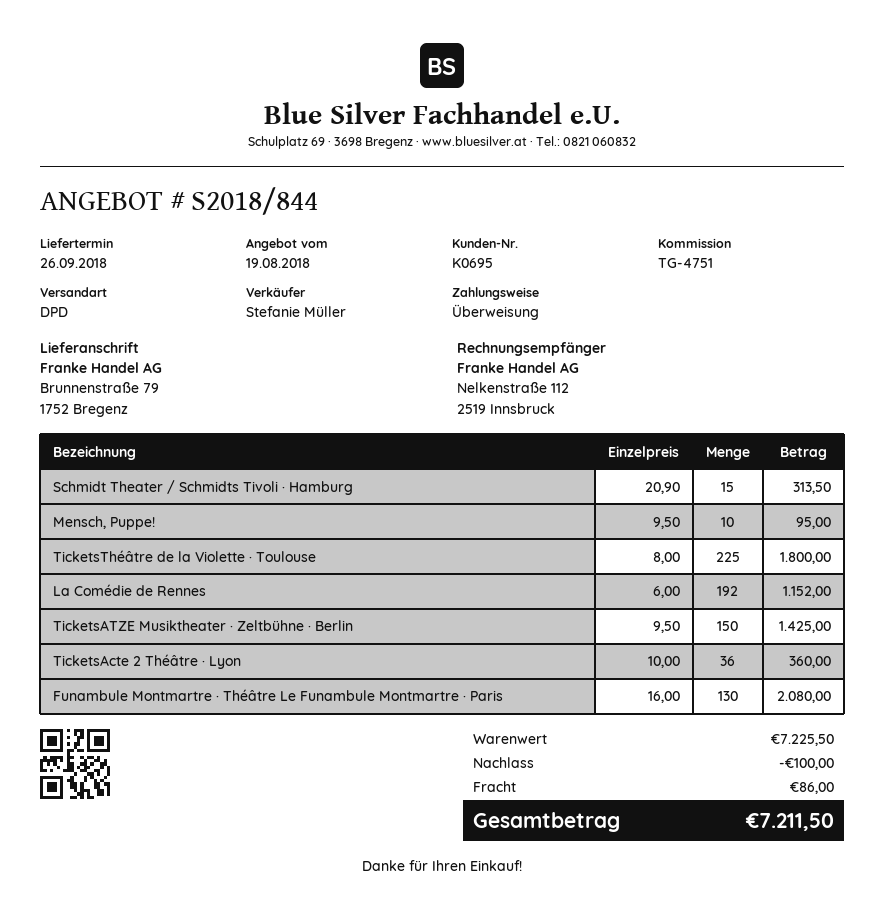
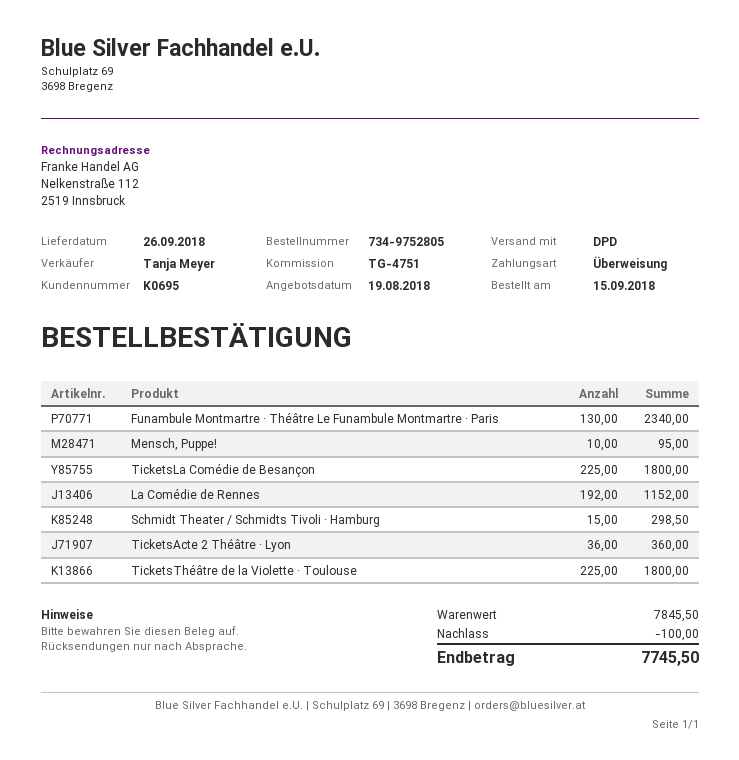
sales rep: Stefanie Müller -> Tanja Meyer
Schmidt Theater / Schmidts Tivoli · Hamburg: 15 for 313.50 -> 15 for 298.50
TicketsATZE Musiktheater · Zeltbühne · Berlin: 150 for 1425.00 -> none
Funambule Montmartre · Théâtre Le Funambule Montmartre · Paris: 130 for 2080.00 -> 130 for 2340.00
TicketsLa Comédie de Besançon: none -> 225 for 1800.00
subtotal: 7225.50 -> 7845.50
shipping: 86.00 -> none
total: 7211.50 -> 7745.50

